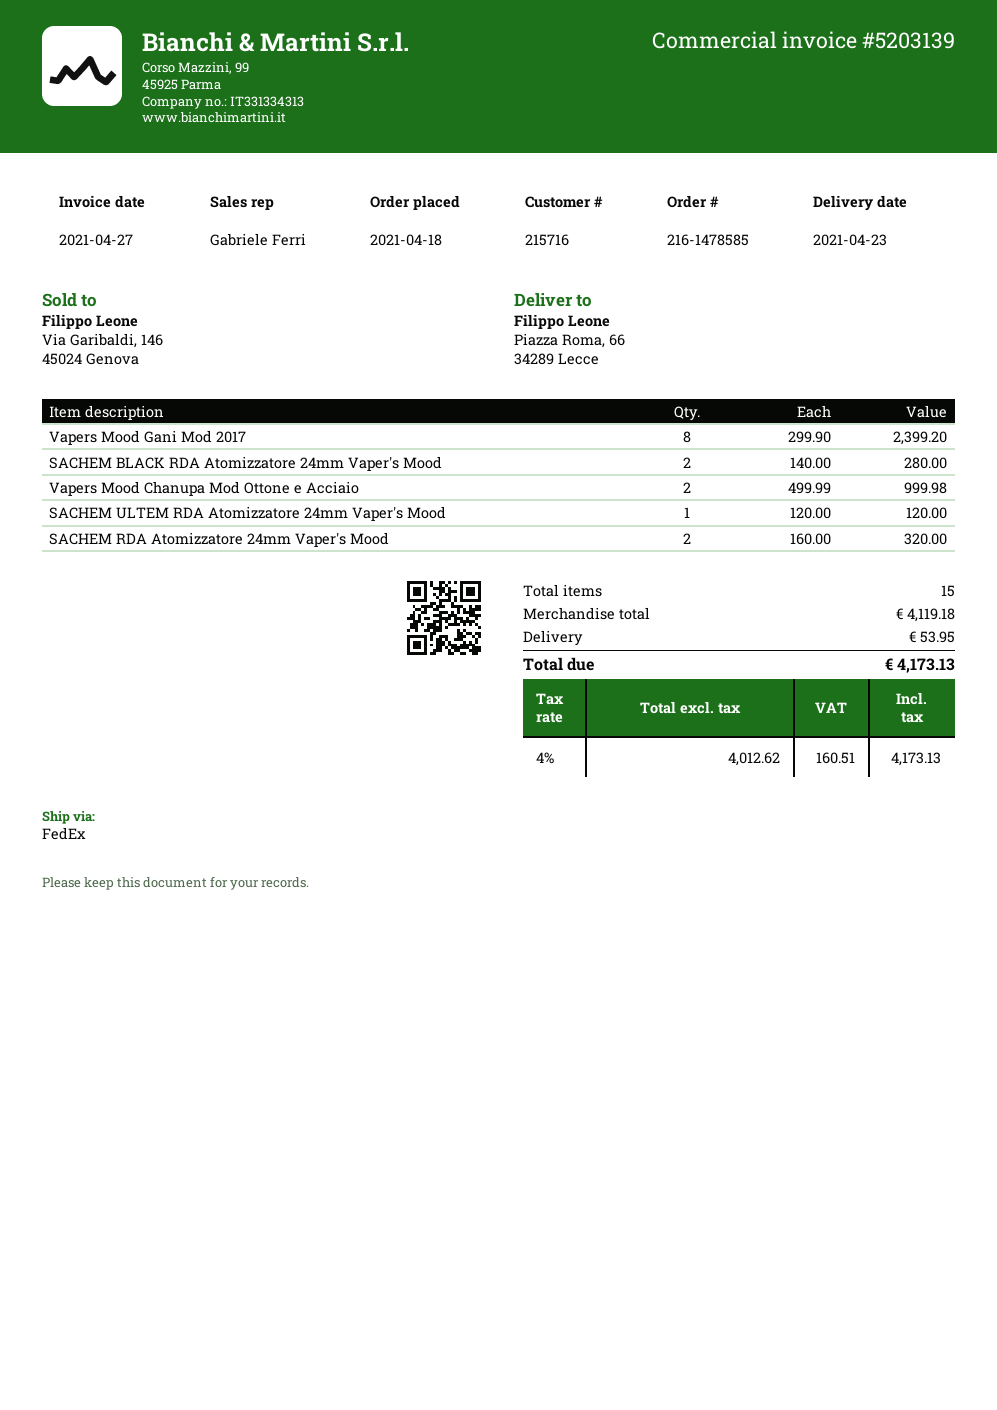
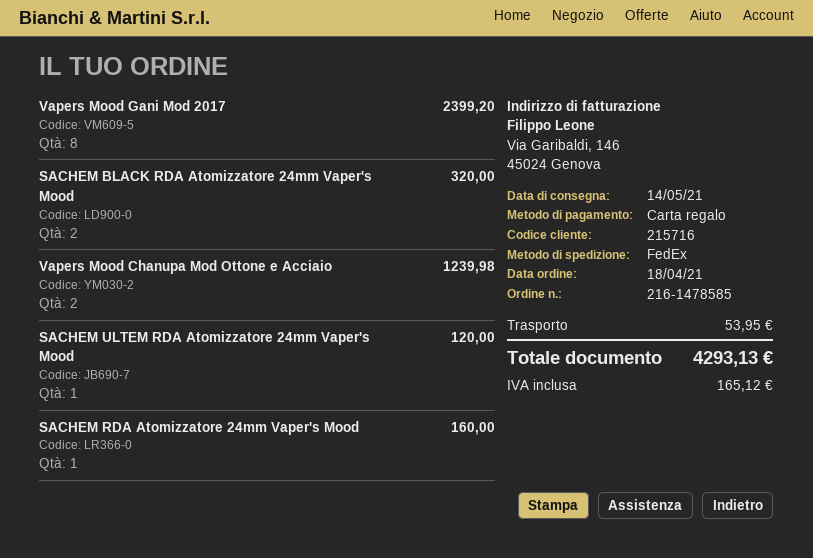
delivery date: 2021-04-23 -> 2021-05-14
SACHEM BLACK RDA Atomizzatore 24mm Vaper's Mood: 2 for 280.00 -> 2 for 320.00
Vapers Mood Chanupa Mod Ottone e Acciaio: 2 for 999.98 -> 2 for 1239.98
SACHEM RDA Atomizzatore 24mm Vaper's Mood: 2 for 320.00 -> 1 for 160.00
tax: 160.51 -> 165.12
total: 4173.13 -> 4293.13

